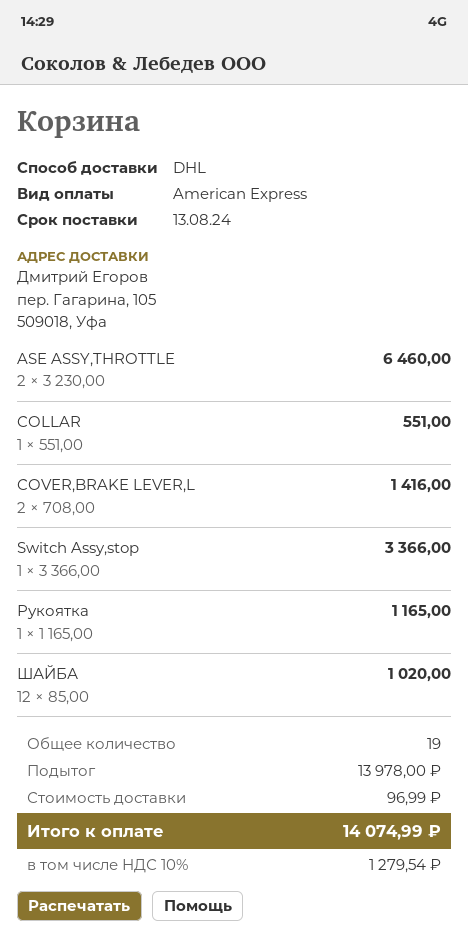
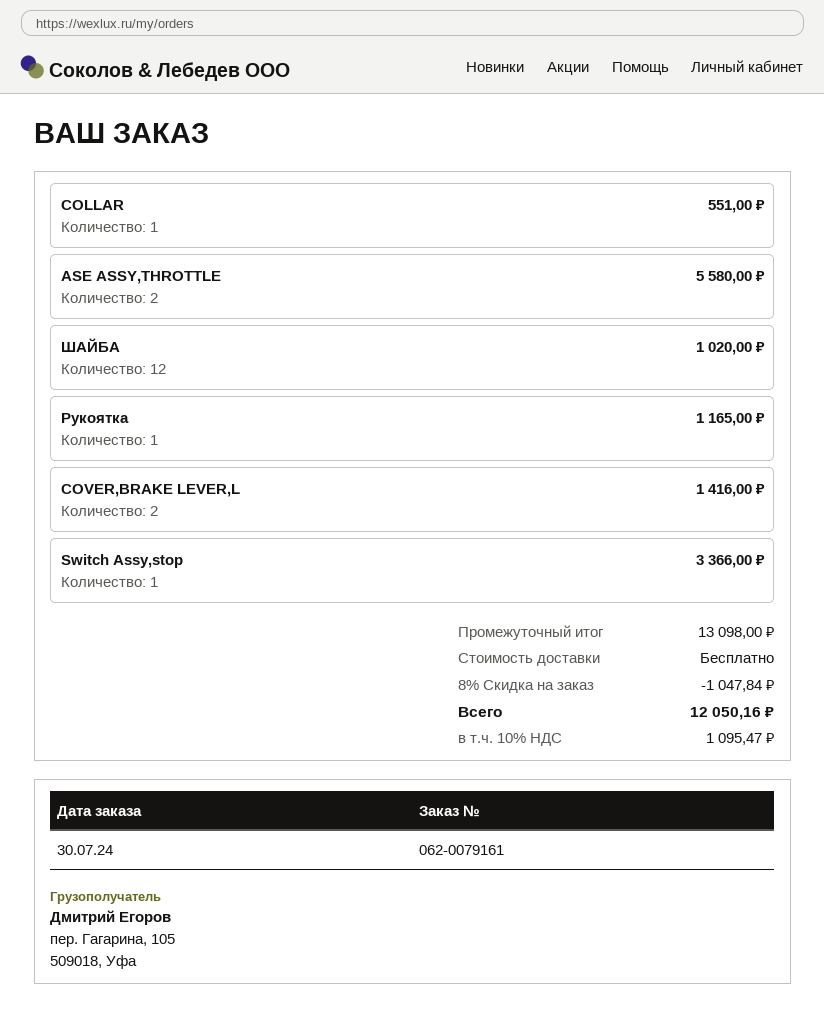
ASE ASSY,THROTTLE: 2 for 6460.00 -> 2 for 5580.00
subtotal: 13978.00 -> 13098.00
discount: none -> 8% = 1047.84
shipping: 96.99 -> 0.00
tax: 10% = 1279.54 -> 10% = 1095.47
total: 14074.99 -> 12050.16

